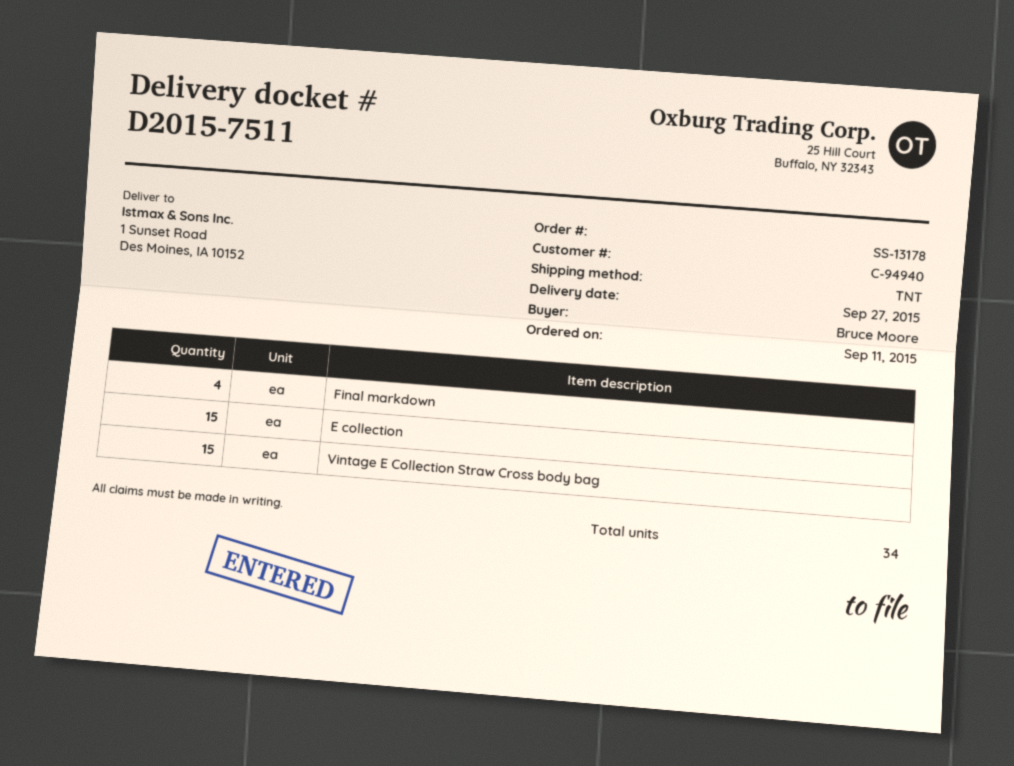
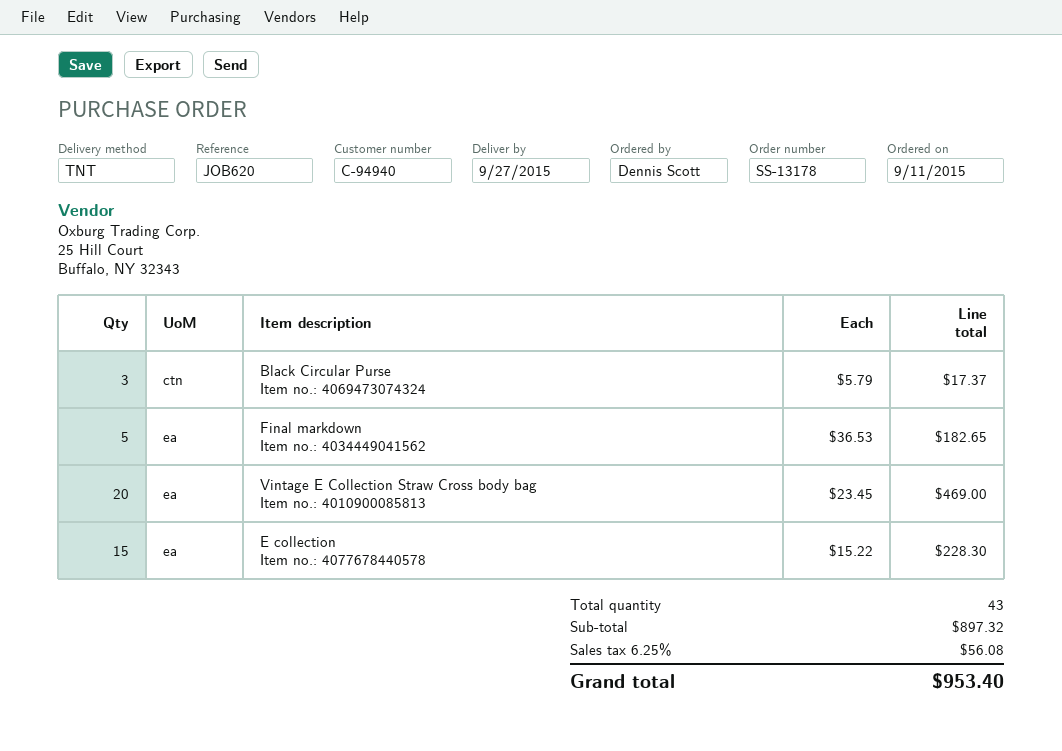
ordered by: Bruce Moore -> Dennis Scott
Final markdown: 4 -> 5
Vintage E Collection Straw Cross body bag: 15 -> 20
Black Circular Purse: none -> 3
total quantity: 34 -> 43

